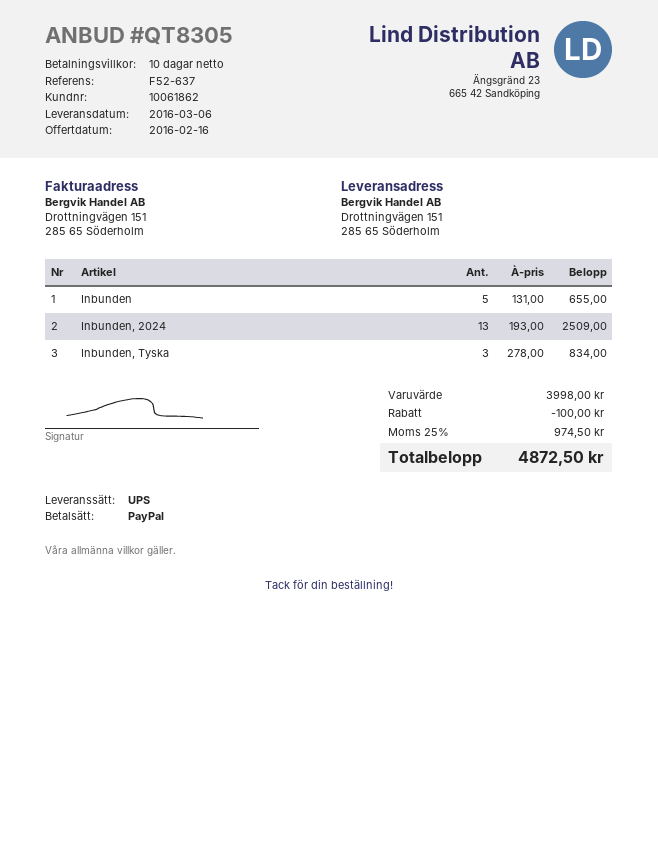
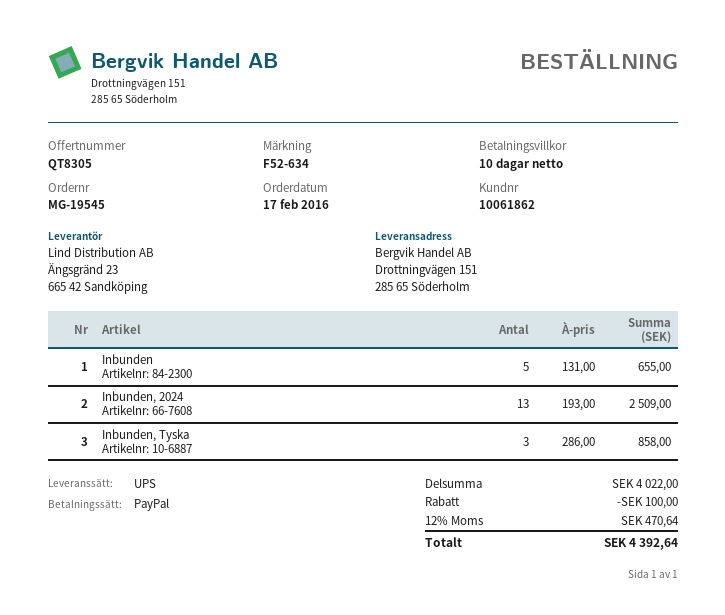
reference: F52-637 -> F52-634
Inbunden, Tyska: 3 x 278.00 = 834.00 -> 3 x 286.00 = 858.00
subtotal: 3998.00 -> 4022.00
tax: 25% = 974.50 -> 12% = 470.64
total: 4872.50 -> 4392.64

